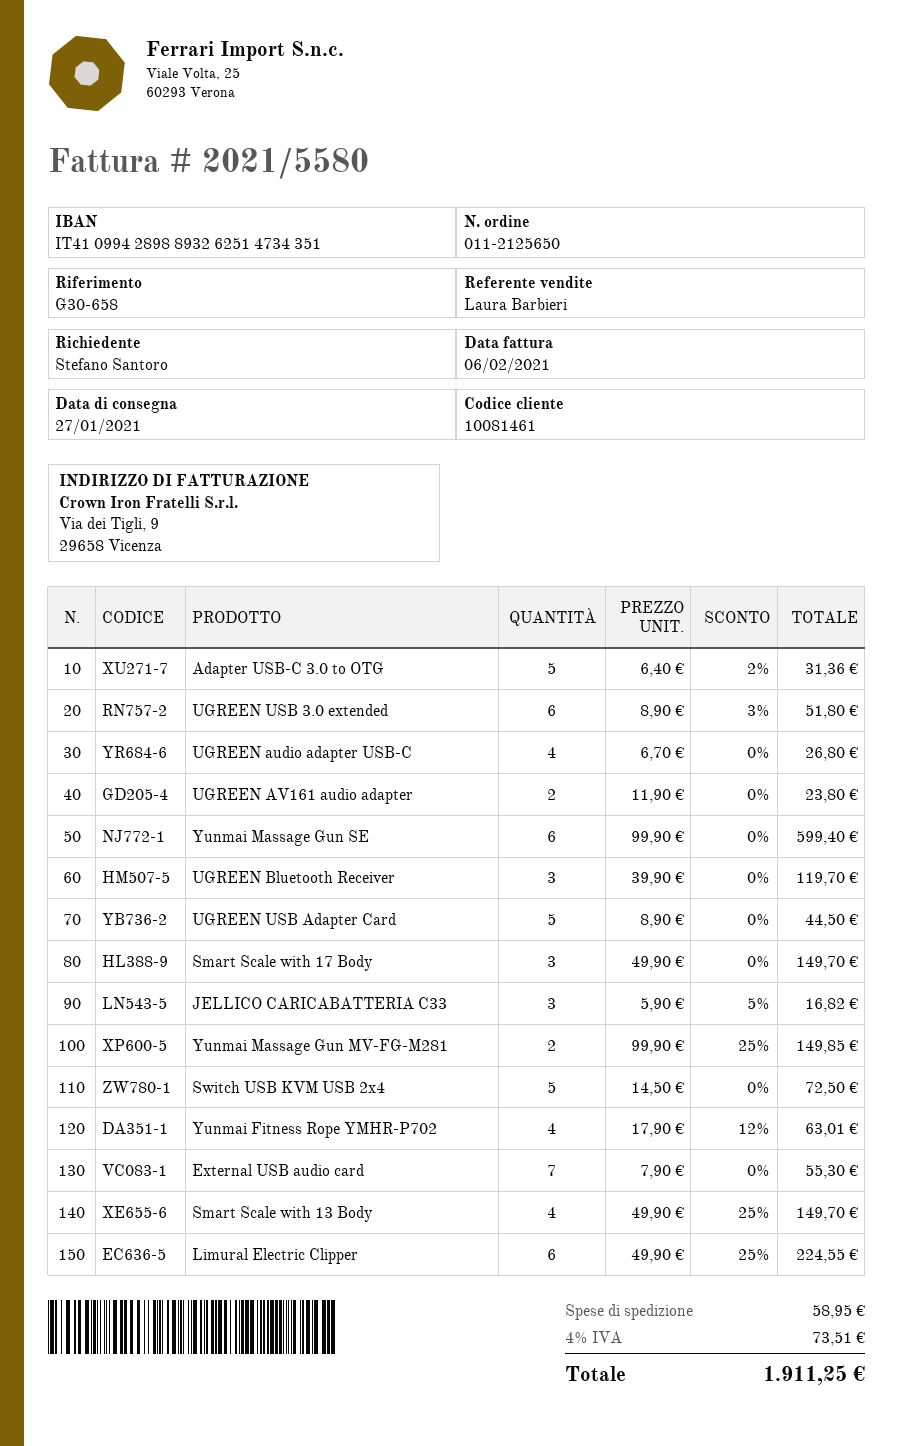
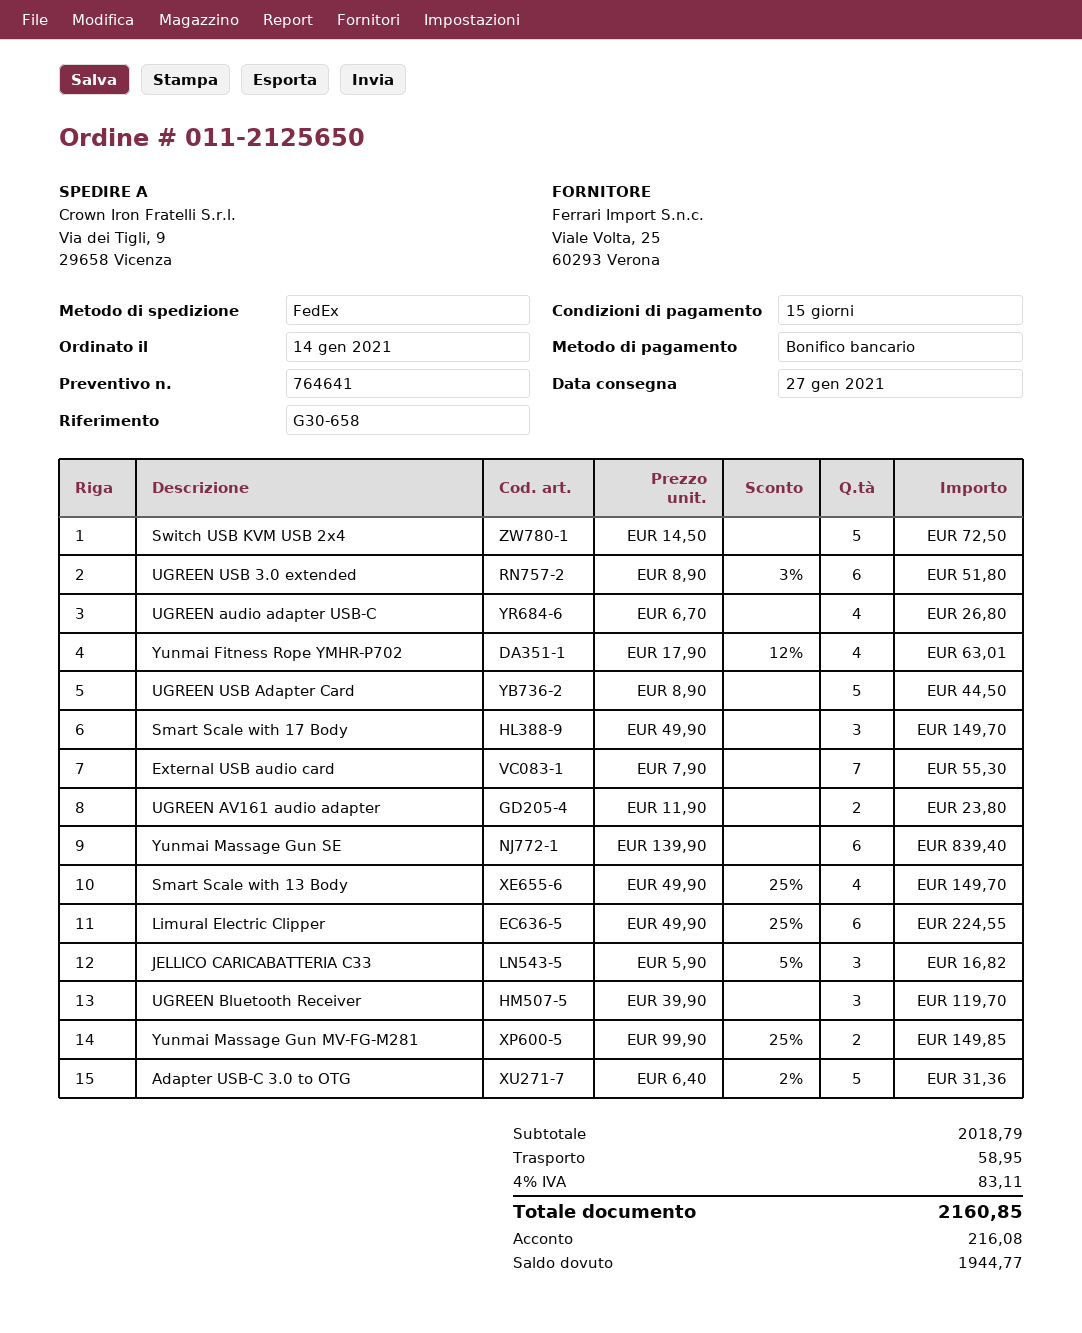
Yunmai Massage Gun SE: 6 x 99.90 = 599.40 -> 6 x 139.90 = 839.40
tax: 4% = 73.51 -> 4% = 83.11
total: 1911.25 -> 2160.85

